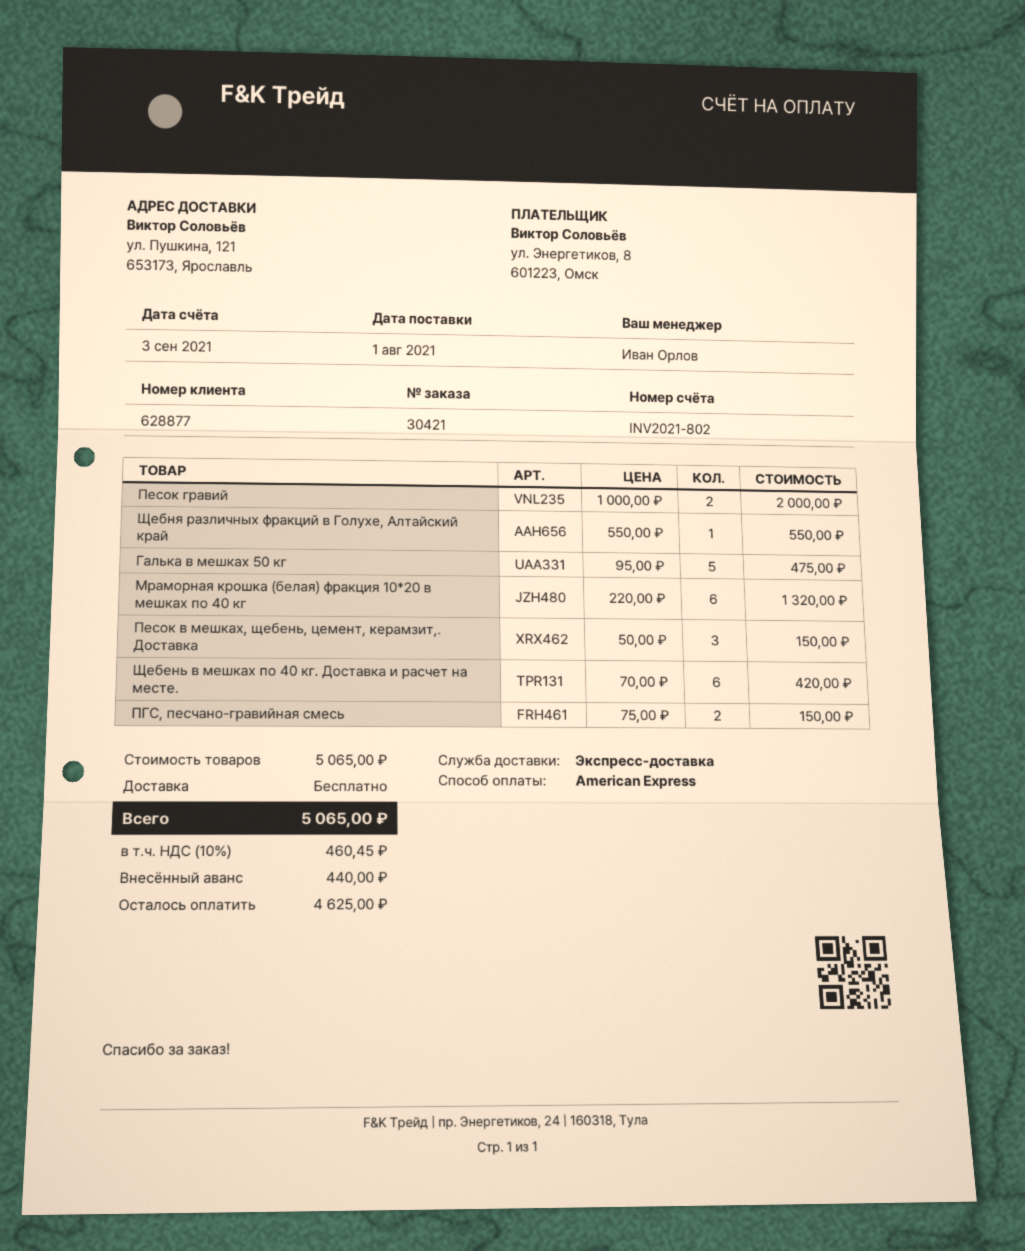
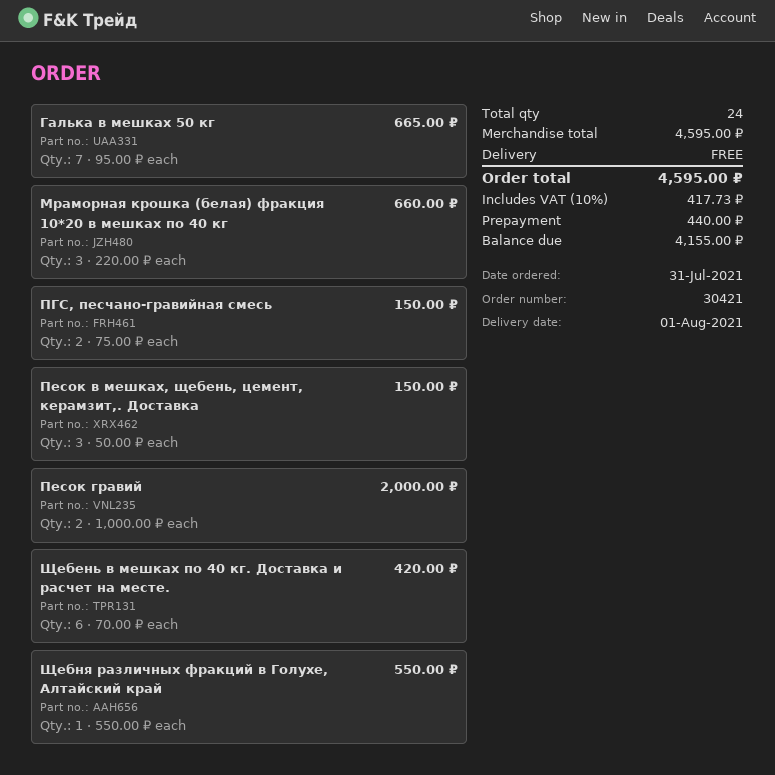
Галька в мешках 50 кг: 5 x 95.00 = 475.00 -> 7 x 95.00 = 665.00
Мраморная крошка (белая) фракция 10*20 в мешках по 40 кг: 6 x 220.00 = 1320.00 -> 3 x 220.00 = 660.00
subtotal: 5065.00 -> 4595.00
tax: 10% = 460.45 -> 10% = 417.73
total: 5065.00 -> 4595.00
balance: 4625.00 -> 4155.00

